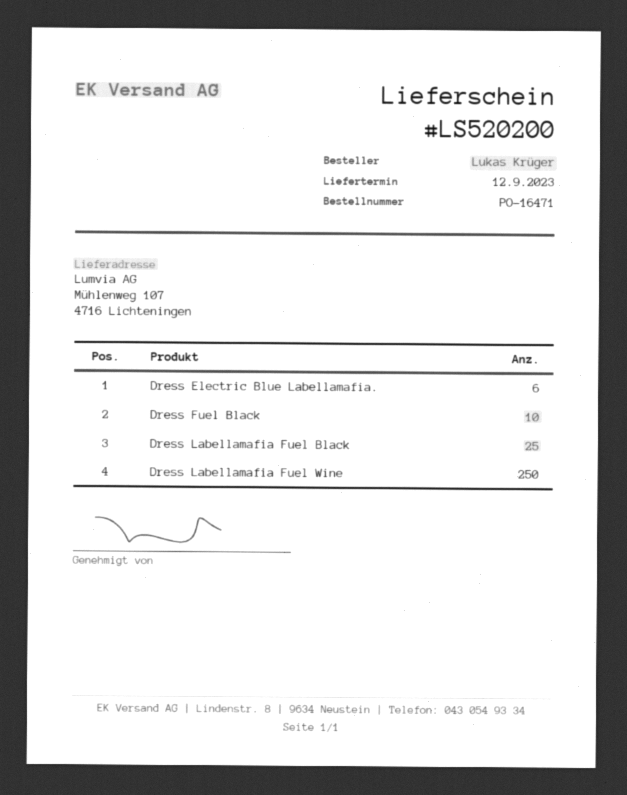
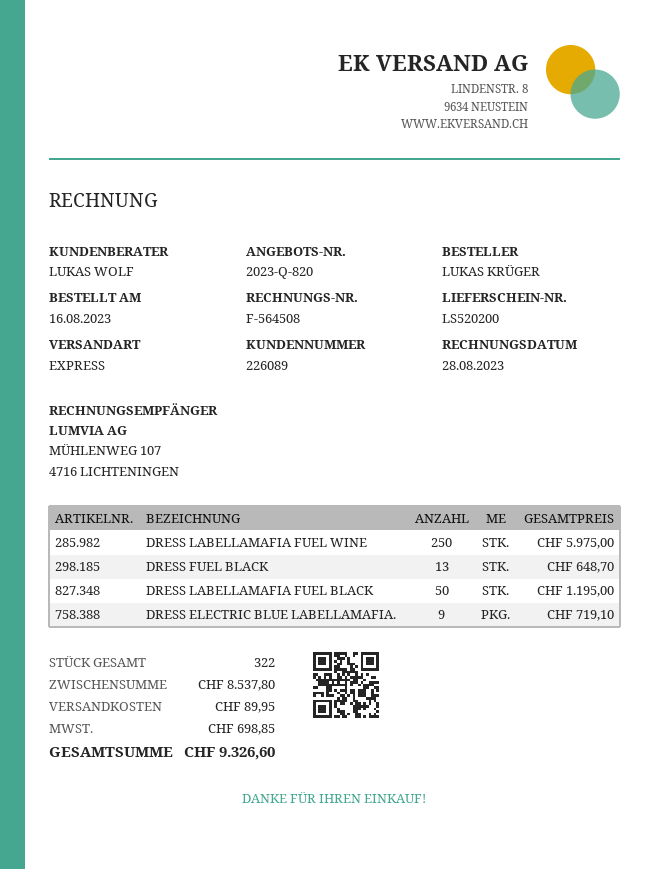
Dress Electric Blue Labellamafia.: 6 -> 9
Dress Fuel Black: 10 -> 13
Dress Labellamafia Fuel Black: 25 -> 50

